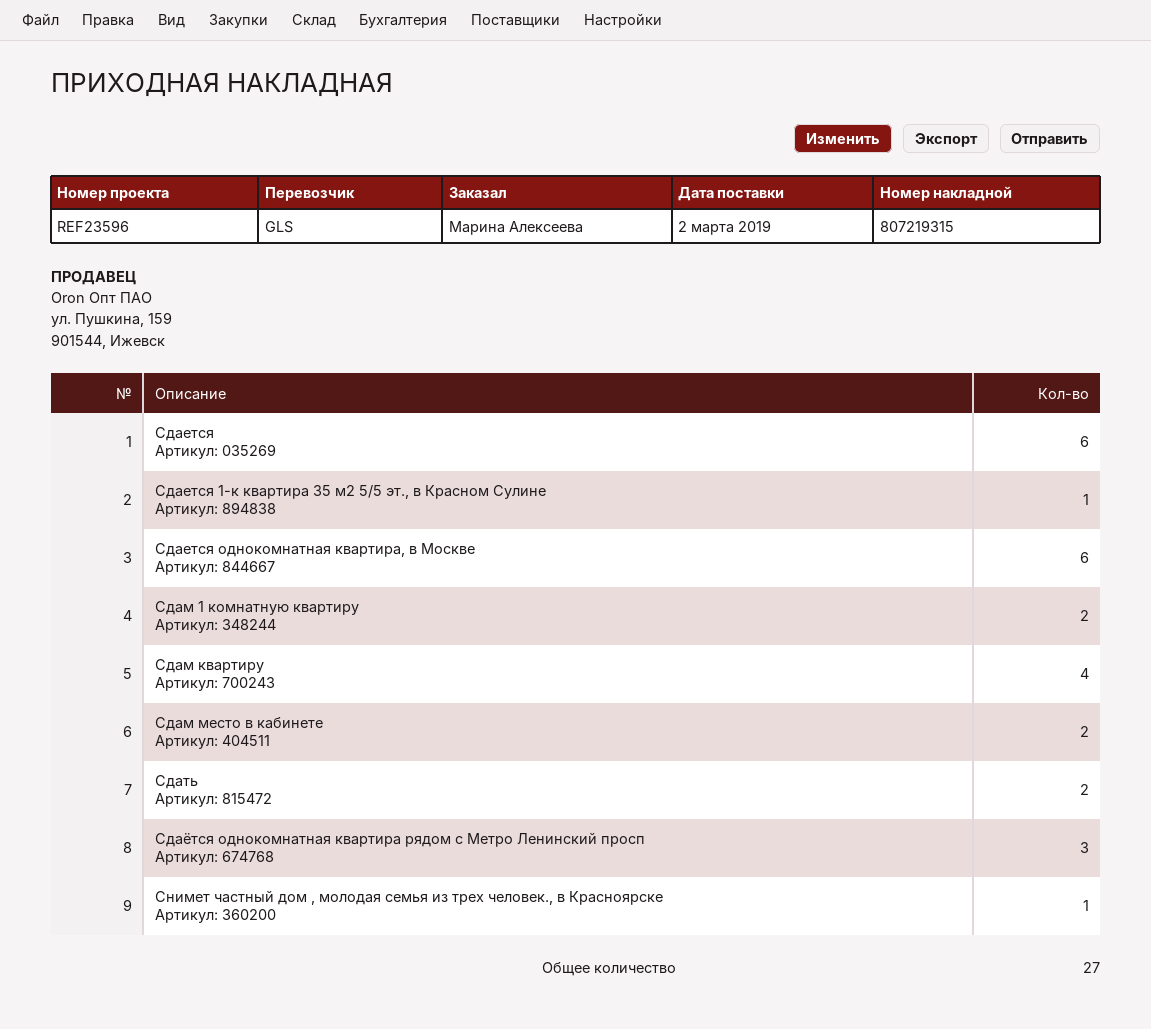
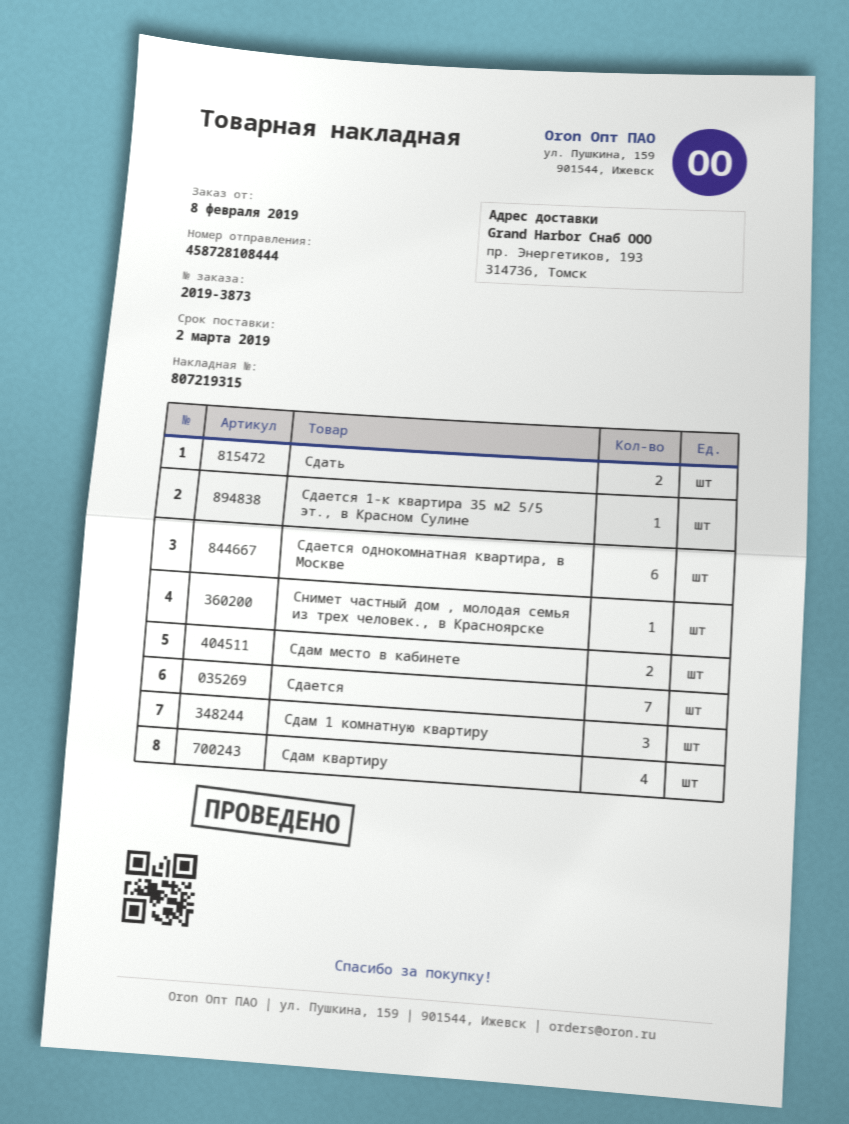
Сдается: 6 -> 7
Сдам 1 комнатную квартиру: 2 -> 3
Сдаётся однокомнатная квартира рядом с Метро Ленинский просп: 3 -> none

